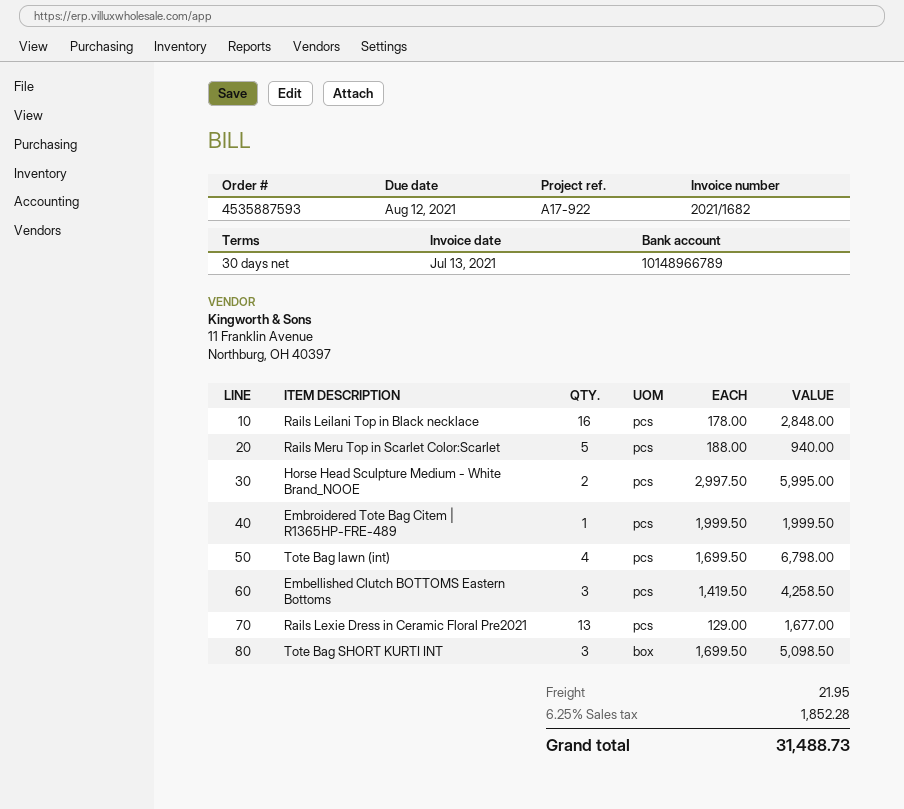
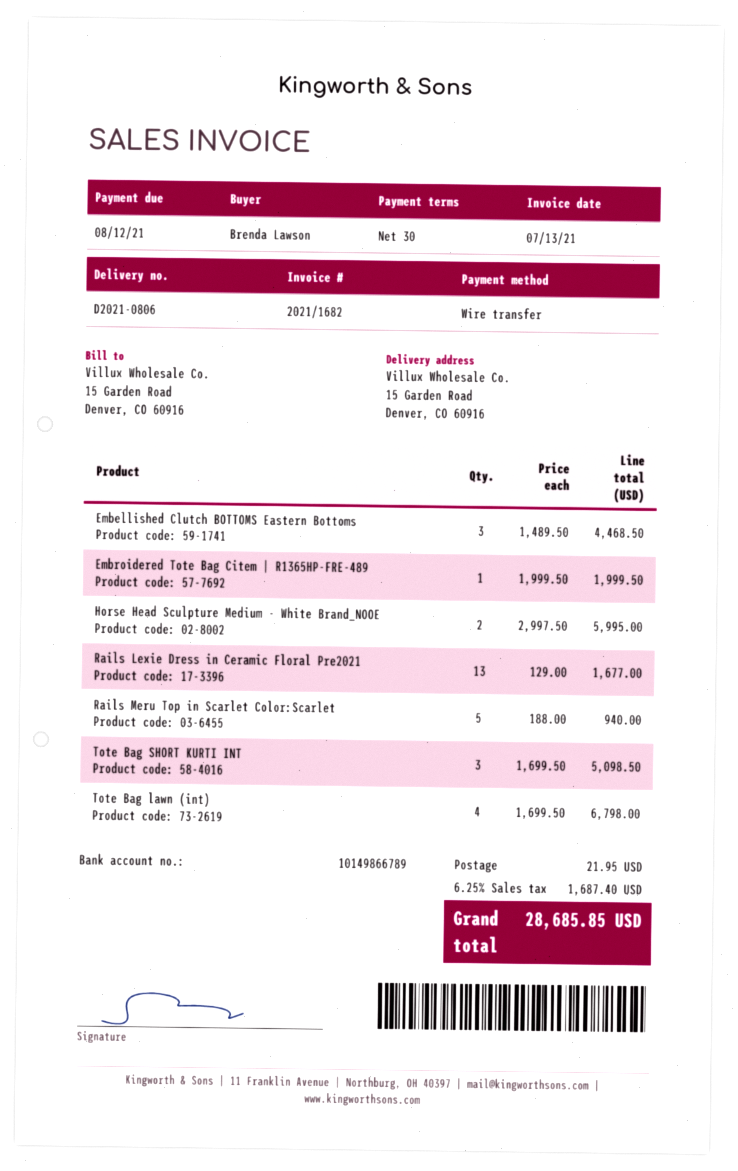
bank account: 10148966789 -> 10149866789
Rails Leilani Top in Black necklace: 16 x 178.00 = 2848.00 -> none
Embellished Clutch BOTTOMS Eastern Bottoms: 3 x 1419.50 = 4258.50 -> 3 x 1489.50 = 4468.50
tax: 6.25% = 1852.28 -> 6.25% = 1687.40
total: 31488.73 -> 28685.85

